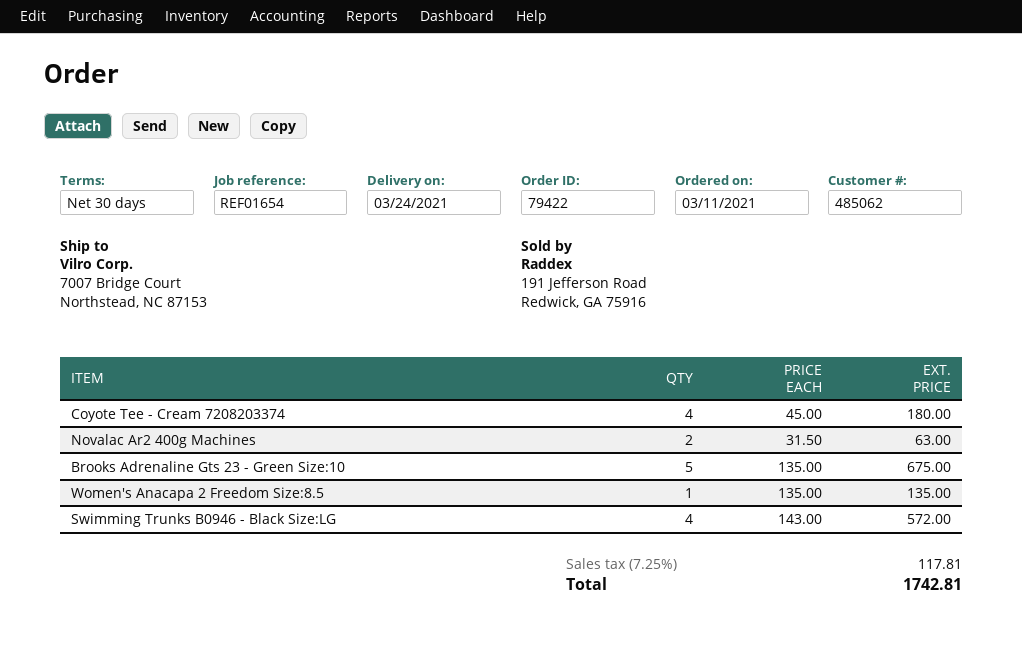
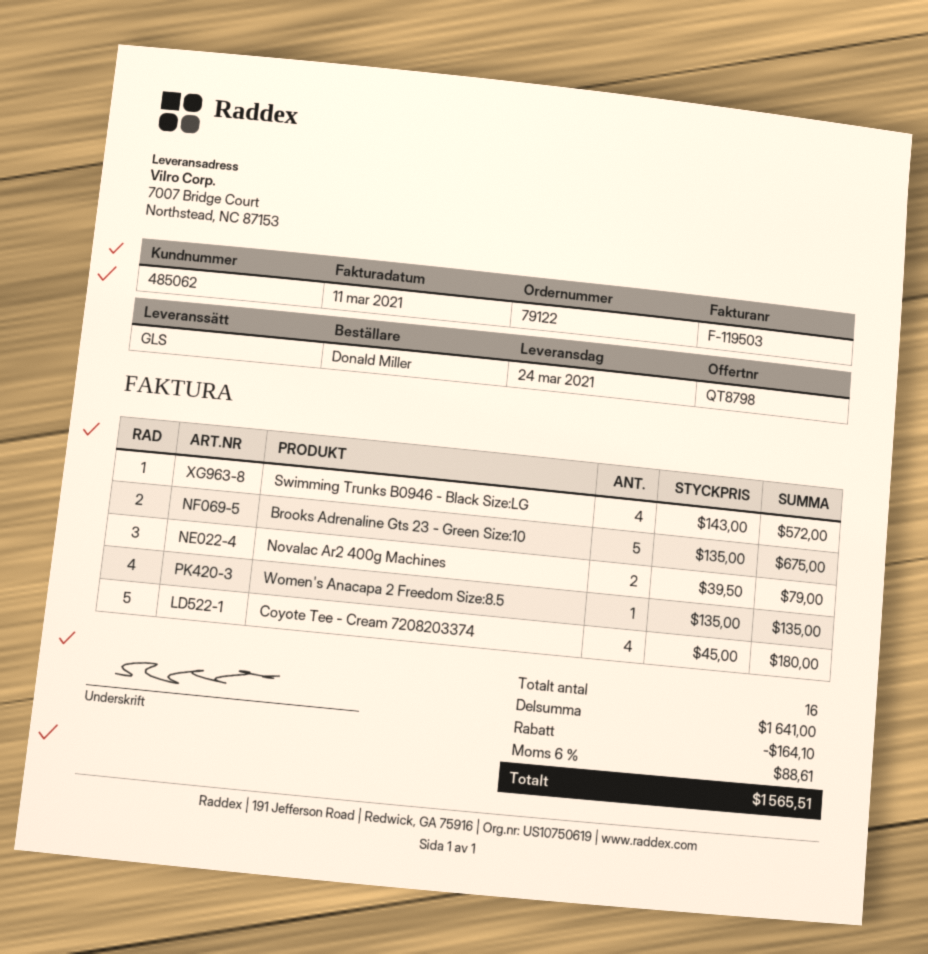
order number: 79422 -> 79122
Novalac Ar2 400g Machines: 2 x 31.50 = 63.00 -> 2 x 39.50 = 79.00
discount: none -> 164.10
tax: 7.25% = 117.81 -> 6% = 88.61
total: 1742.81 -> 1565.51

